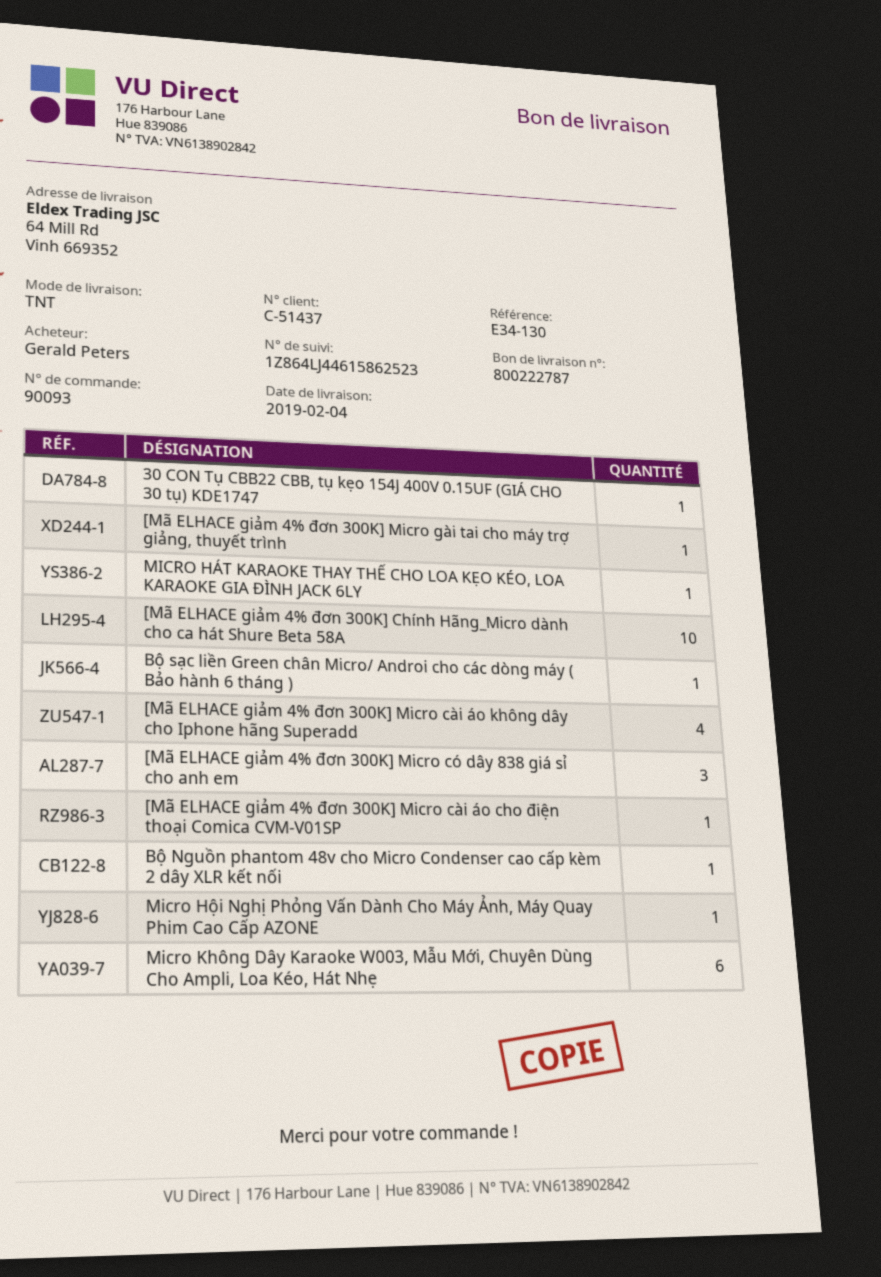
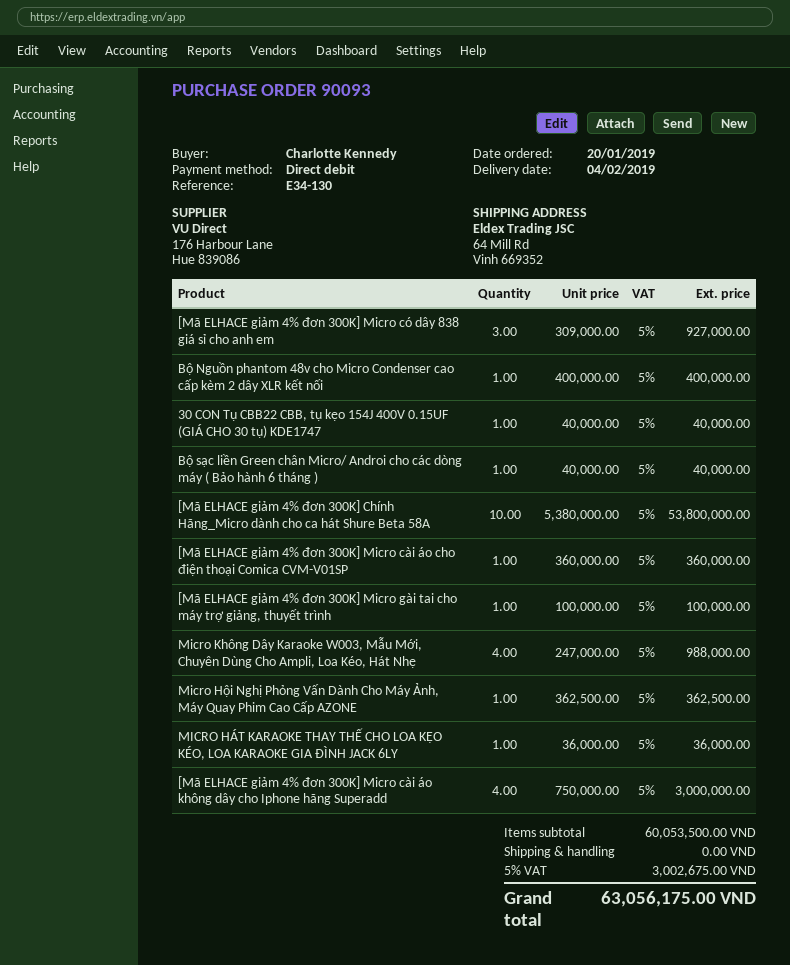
ordered by: Gerald Peters -> Charlotte Kennedy
Micro Không Dây Karaoke W003, Mẫu Mới, Chuyên Dùng Cho Ampli, Loa Kéo, Hát Nhẹ: 6 -> 4

